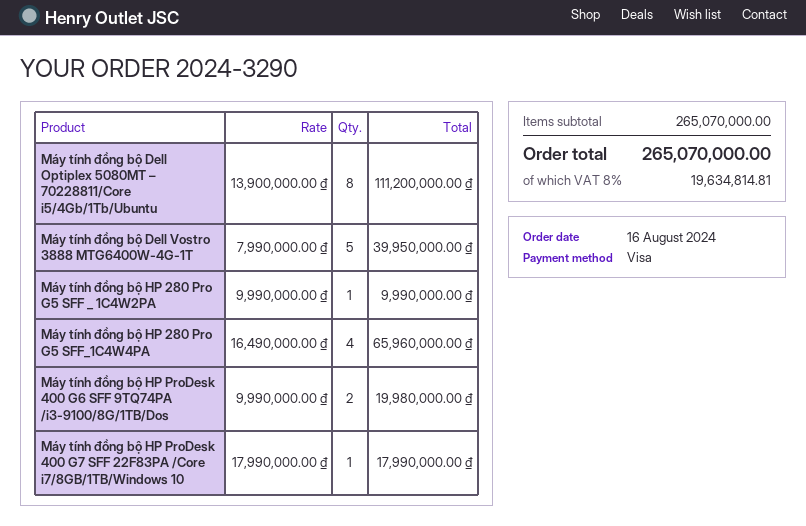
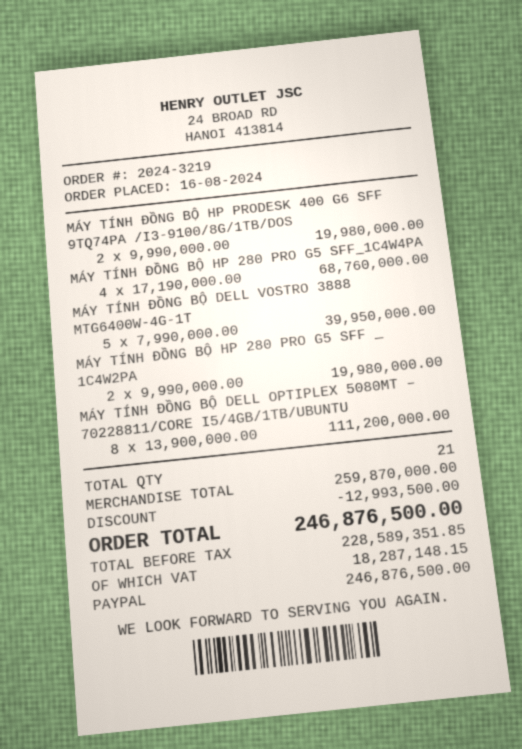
order number: 2024-3290 -> 2024-3219
payment method: Visa -> PayPal
Máy tính đồng bộ HP 280 Pro G5 SFF _ 1C4W2PA: 1 x 9990000.00 = 9990000.00 -> 2 x 9990000.00 = 19980000.00
Máy tính đồng bộ HP 280 Pro G5 SFF_1C4W4PA: 4 x 16490000.00 = 65960000.00 -> 4 x 17190000.00 = 68760000.00
Máy tính đồng bộ HP ProDesk 400 G7 SFF 22F83PA /Core i7/8GB/1TB/Windows 10: 1 x 17990000.00 = 17990000.00 -> none
subtotal: 265070000.00 -> 259870000.00
discount: none -> 12993500.00
tax: 19634814.81 -> 18287148.15
total: 265070000.00 -> 246876500.00

